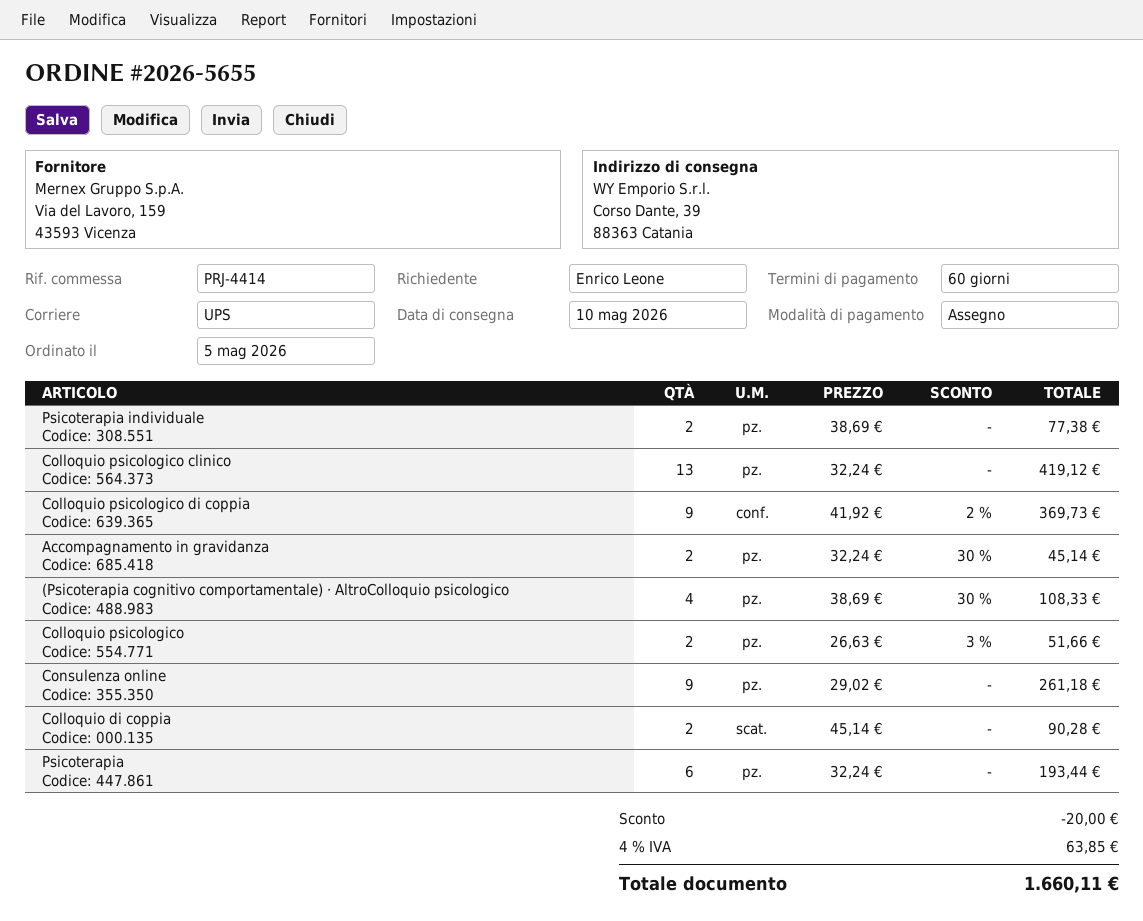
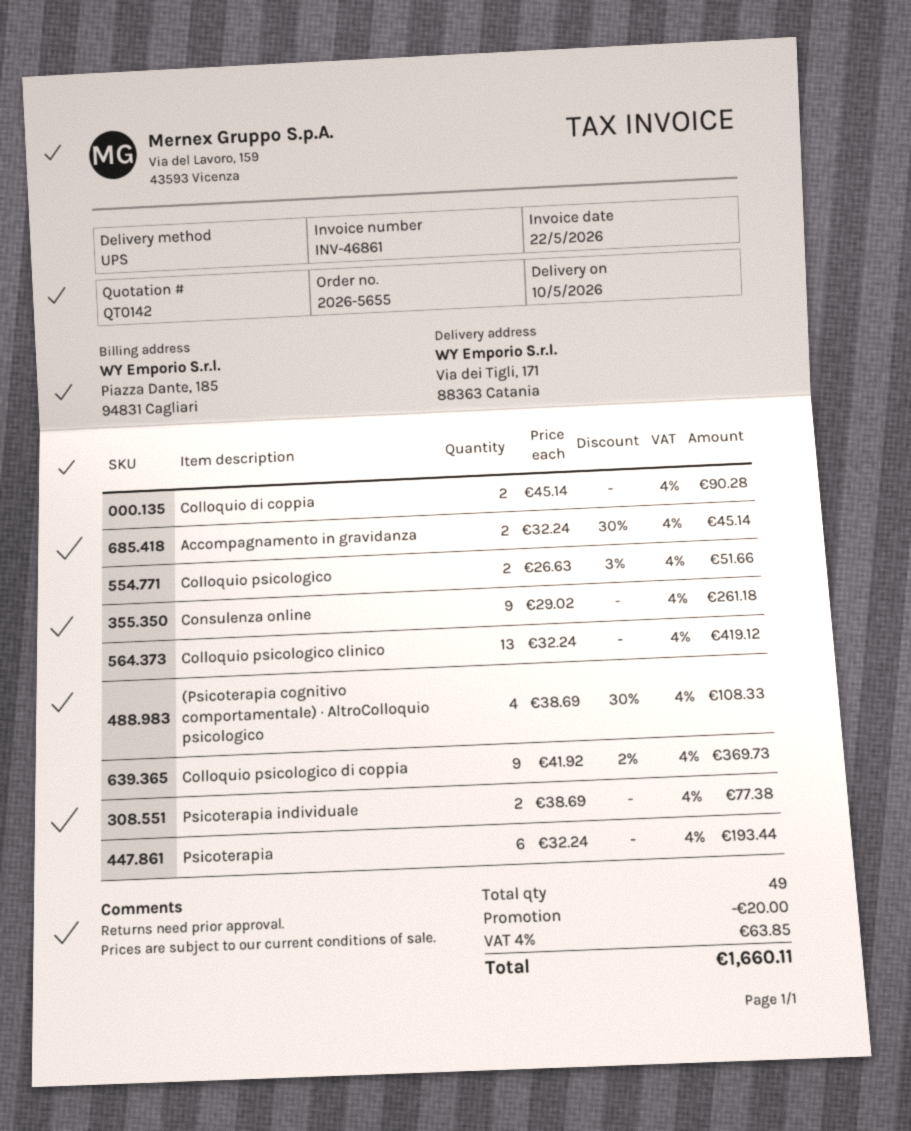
ship to: Corso Dante, 39, 88363 Catania -> Via dei Tigli, 171, 88363 Catania

